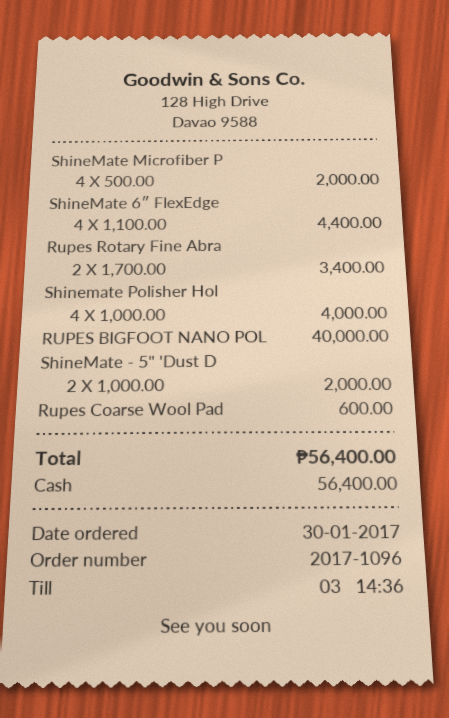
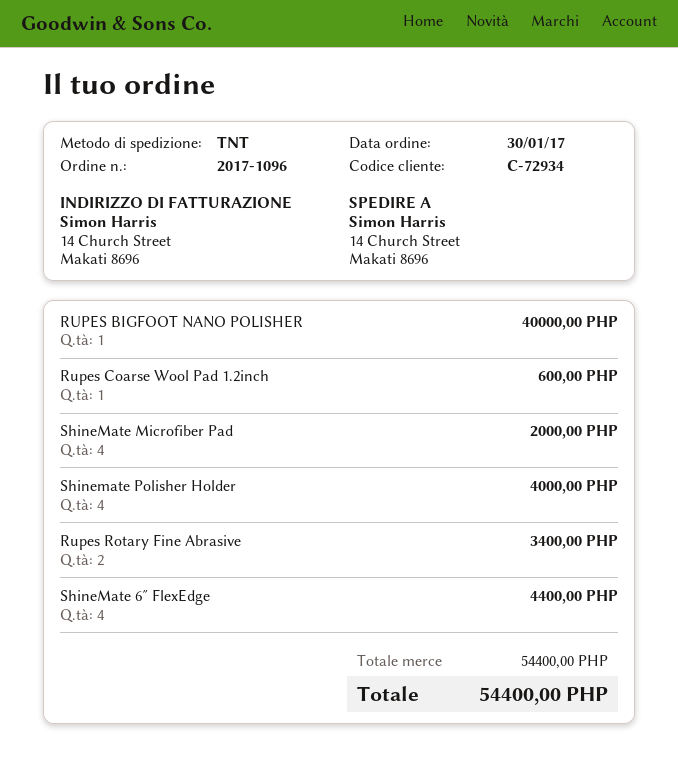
ShineMate - 5" 'Dust D: 2 for 2000.00 -> none
total: 56400.00 -> 54400.00

